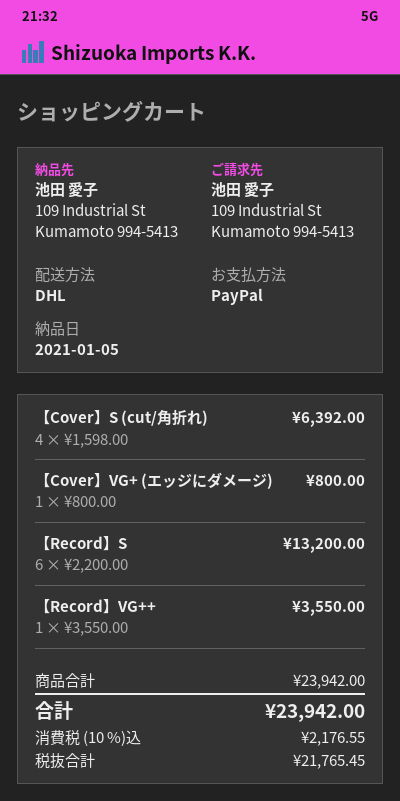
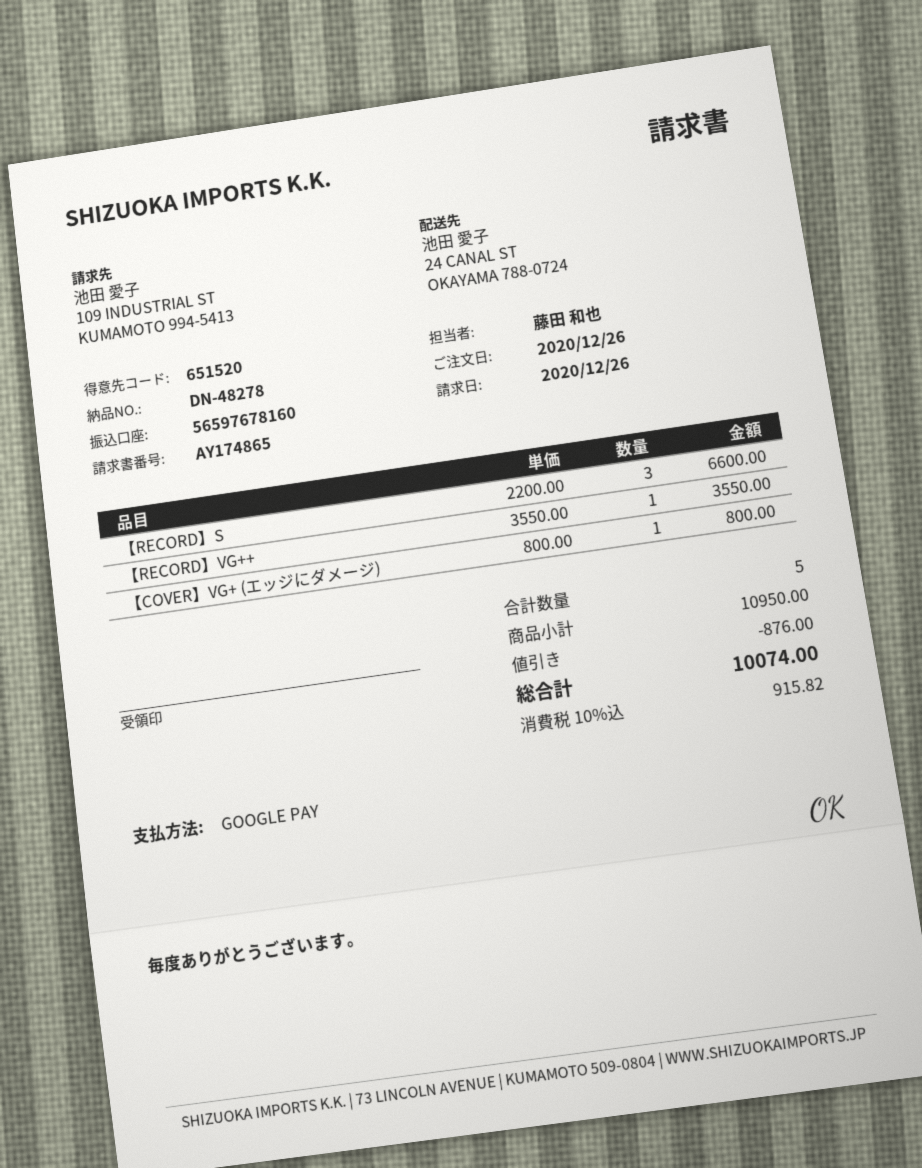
payment method: PayPal -> Google Pay
ship to: 109 Industrial St, Kumamoto 994-5413 -> 24 CANAL ST, OKAYAMA 788-0724
【Cover】S (cut/角折れ): 4 x 1598.00 = 6392.00 -> none
【Record】S: 6 x 2200.00 = 13200.00 -> 3 x 2200.00 = 6600.00
subtotal: 23942.00 -> 10950.00
discount: none -> 876.00
tax: 10% = 2176.55 -> 10% = 915.82
total: 23942.00 -> 10074.00

